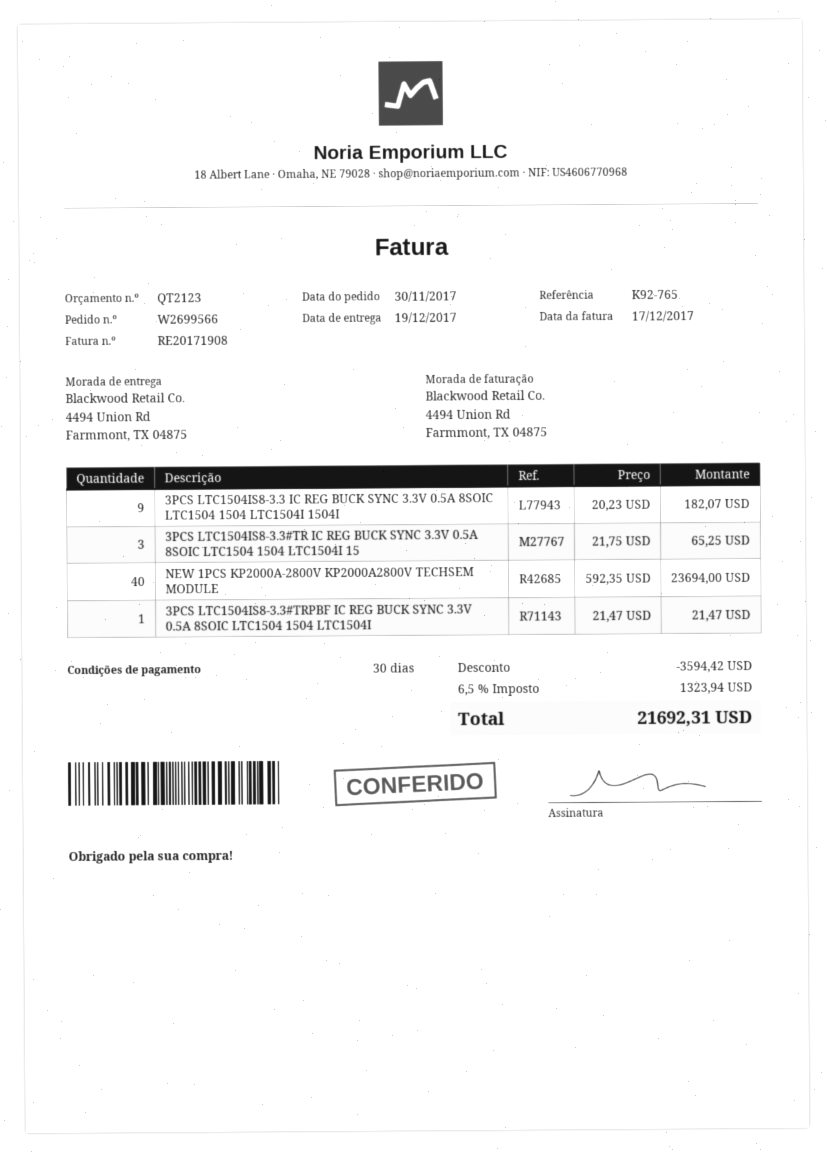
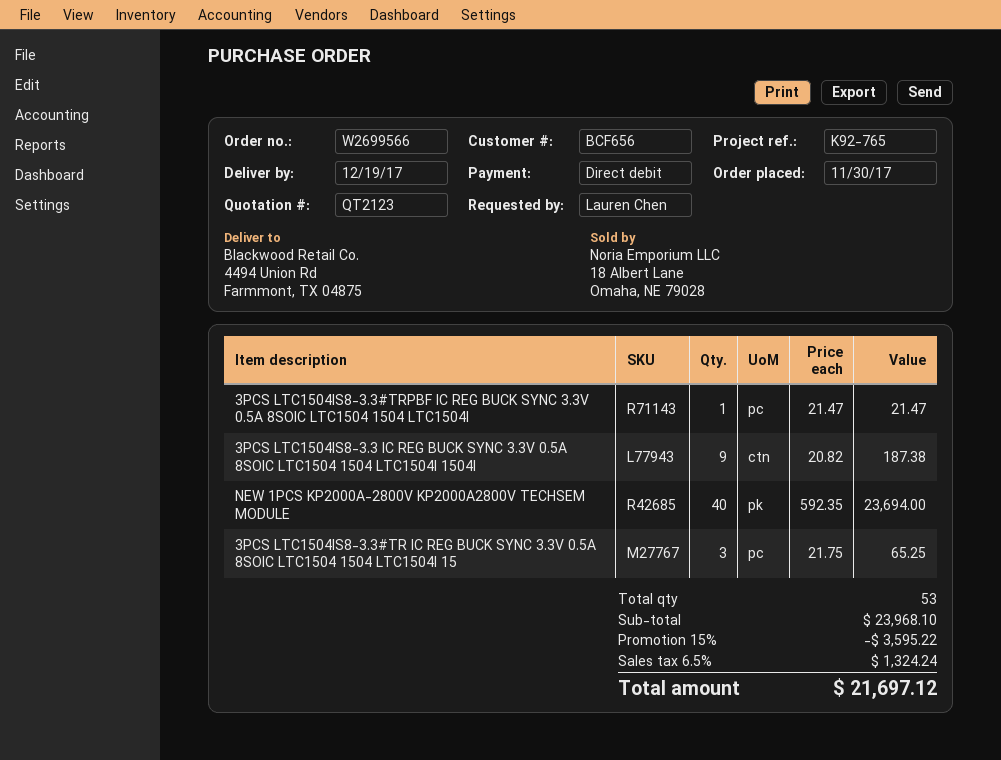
3PCS LTC1504IS8-3.3 IC REG BUCK SYNC 3.3V 0.5A 8SOIC LTC1504 1504 LTC1504I 1504I: 9 x 20.23 = 182.07 -> 9 x 20.82 = 187.38
discount: 3594.42 -> 3595.22
tax: 6.5% = 1323.94 -> 6.5% = 1324.24
total: 21692.31 -> 21697.12

